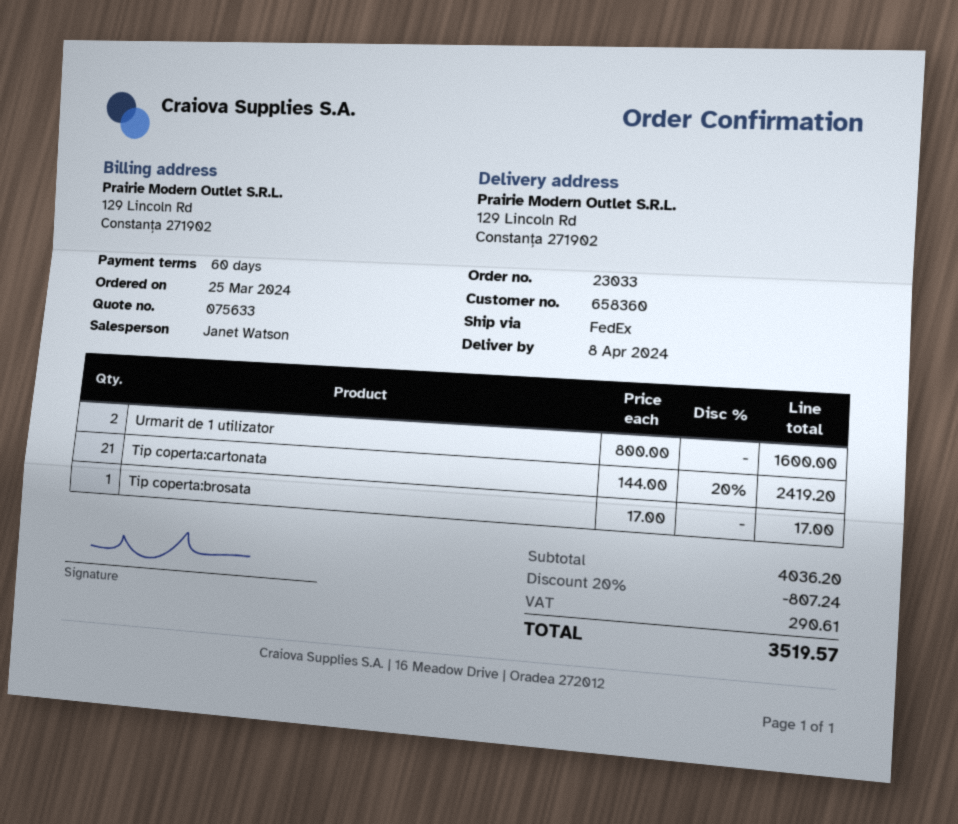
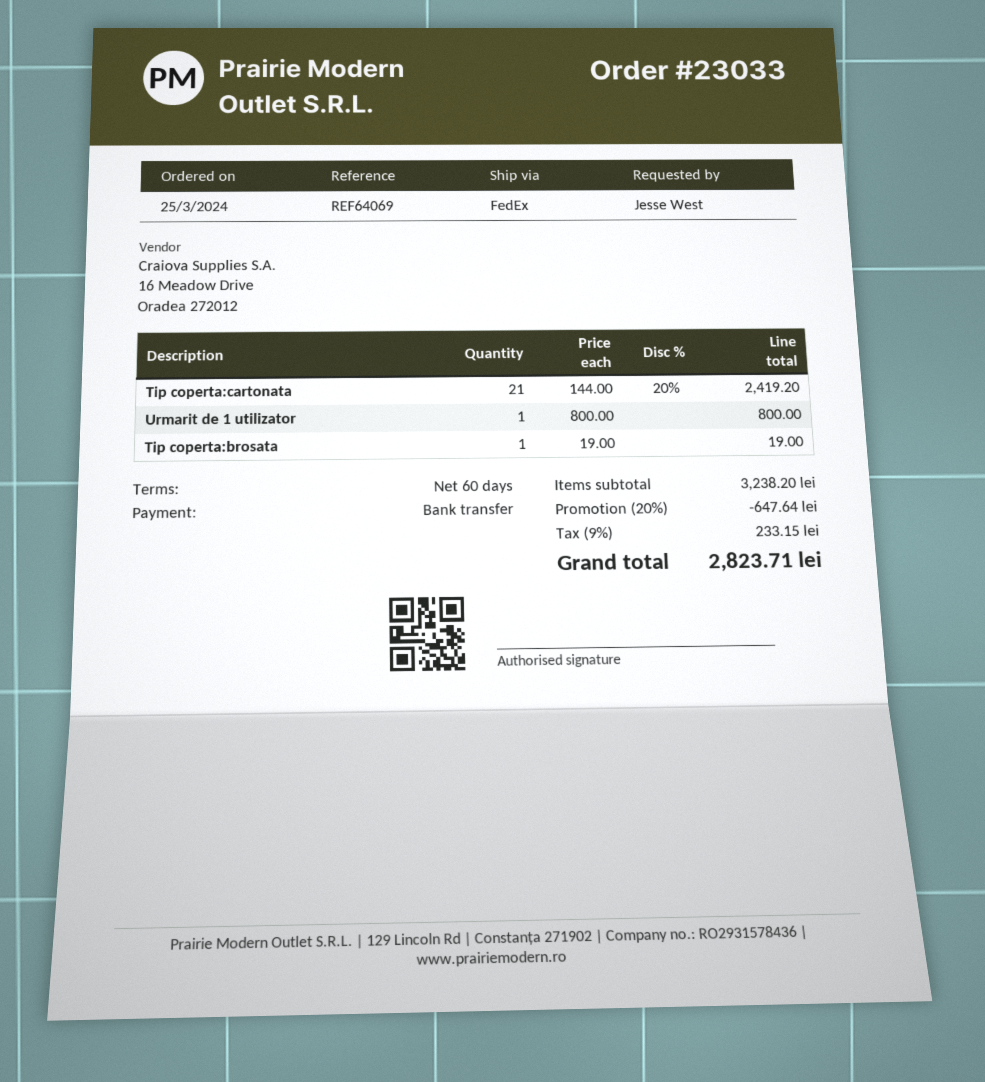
Urmarit de 1 utilizator: 2 x 800.00 = 1600.00 -> 1 x 800.00 = 800.00
Tip coperta:brosata: 1 x 17.00 = 17.00 -> 1 x 19.00 = 19.00
subtotal: 4036.20 -> 3238.20
discount: 20% = 807.24 -> 20% = 647.64
tax: 290.61 -> 233.15
total: 3519.57 -> 2823.71

